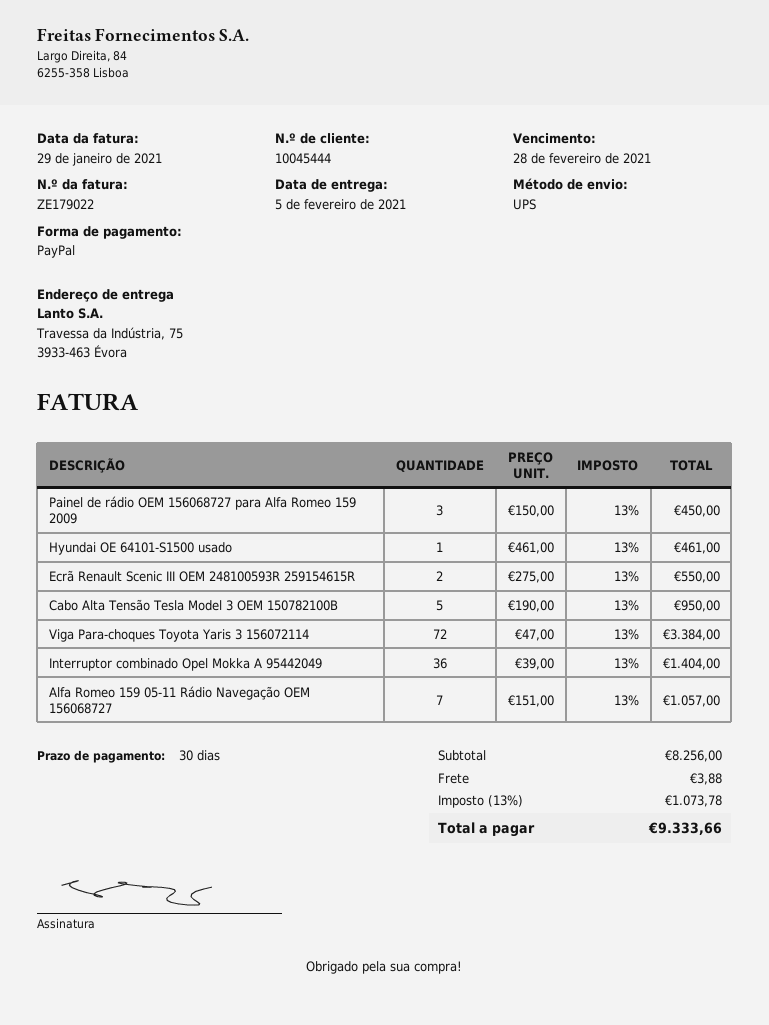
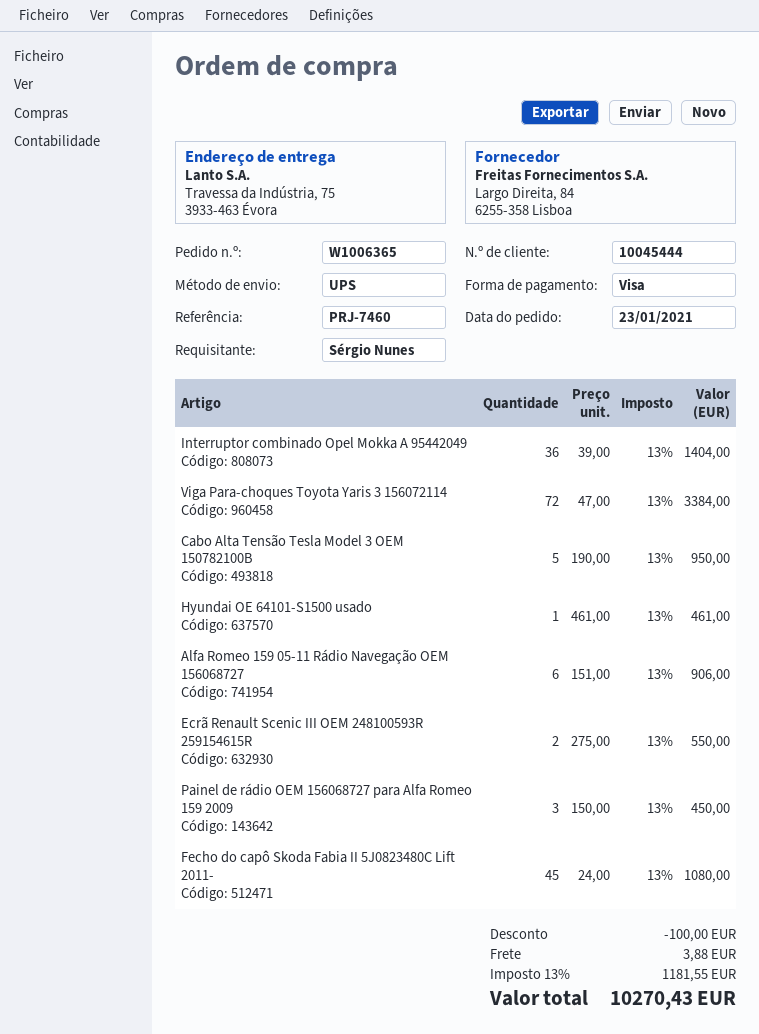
payment method: PayPal -> Visa
Alfa Romeo 159 05-11 Rádio Navegação OEM 156068727: 7 x 151.00 = 1057.00 -> 6 x 151.00 = 906.00
Fecho do capô Skoda Fabia II 5J0823480C Lift 2011-: none -> 45 x 24.00 = 1080.00
discount: none -> 100.00
tax: 13% = 1073.78 -> 13% = 1181.55
total: 9333.66 -> 10270.43

